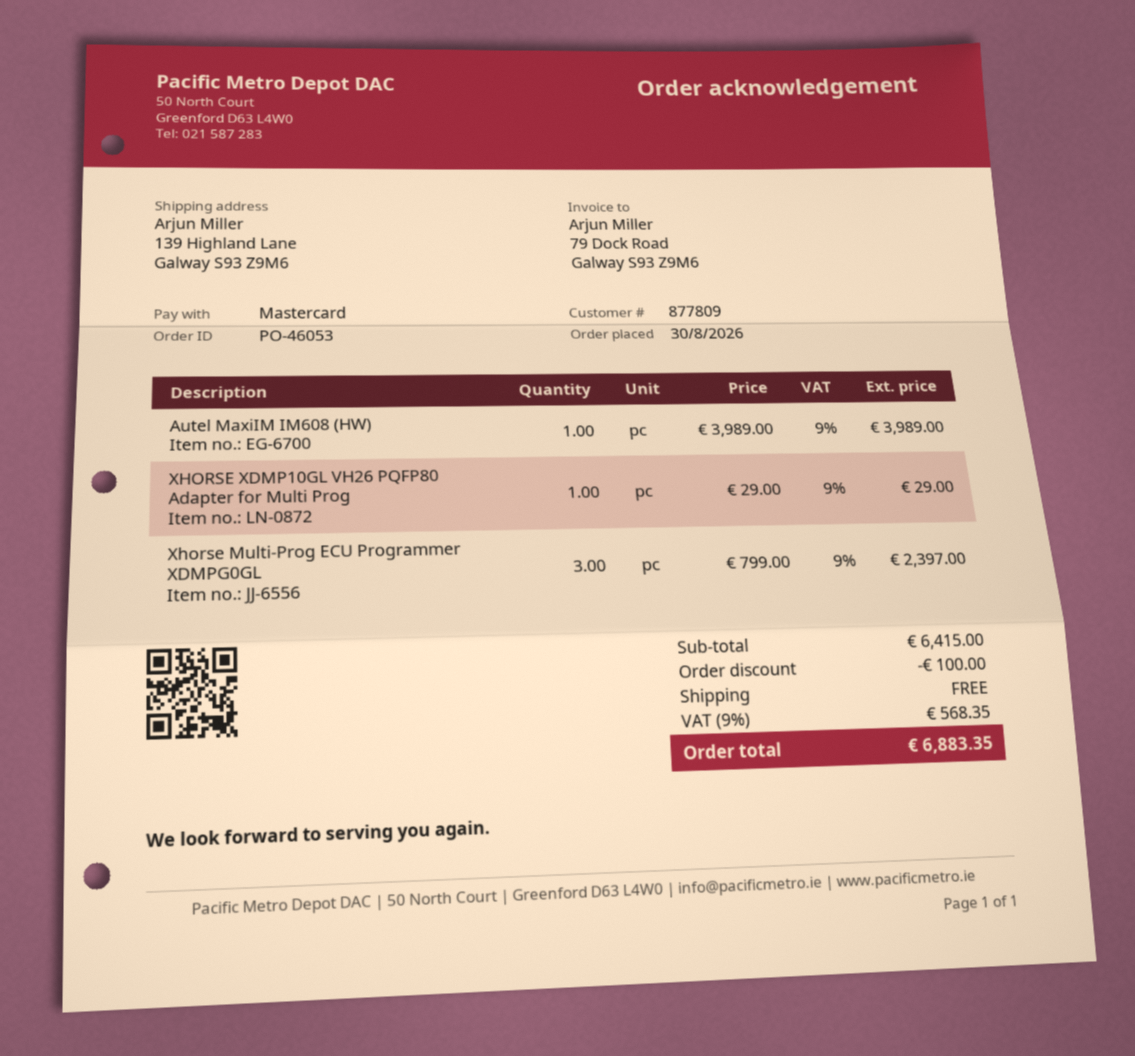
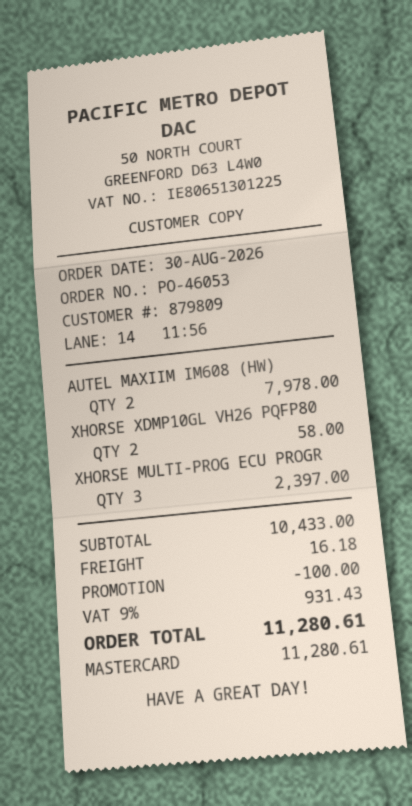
customer number: 877809 -> 879809
Autel MaxiIM IM608 (HW): 1 for 3989.00 -> 2 for 7978.00
XHORSE XDMP10GL VH26 PQFP80 Adapter for Multi Prog: 1 for 29.00 -> 2 for 58.00
subtotal: 6415.00 -> 10433.00
shipping: 0.00 -> 16.18
tax: 9% = 568.35 -> 9% = 931.43
total: 6883.35 -> 11280.61

